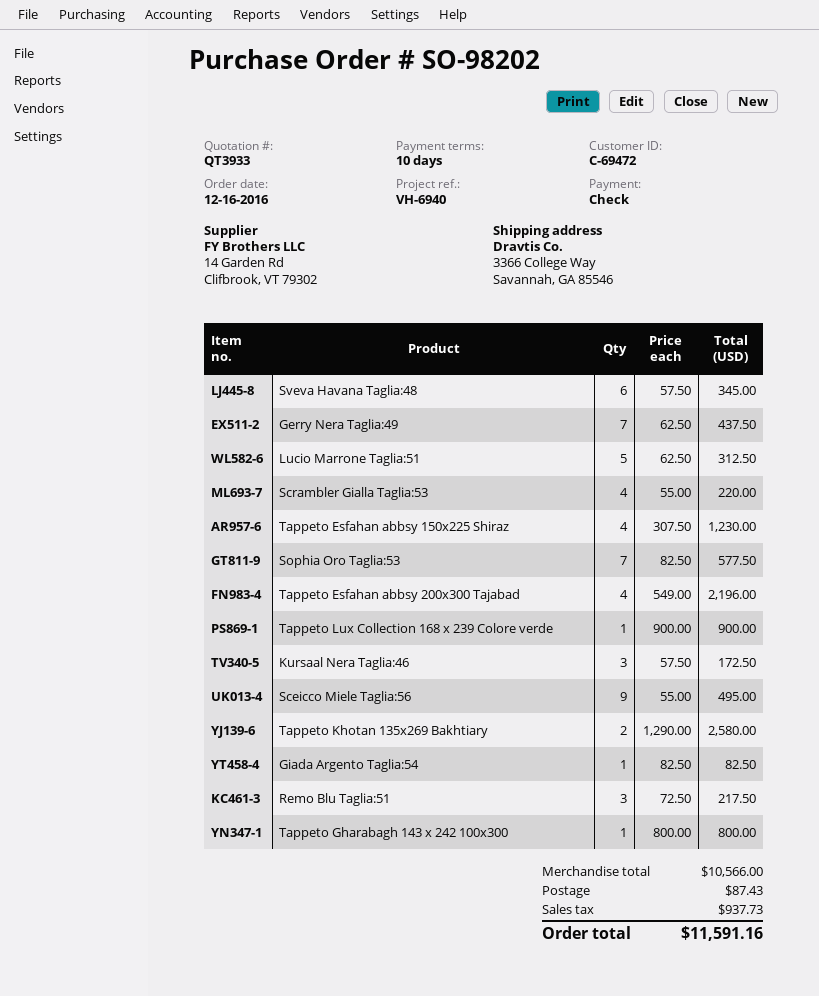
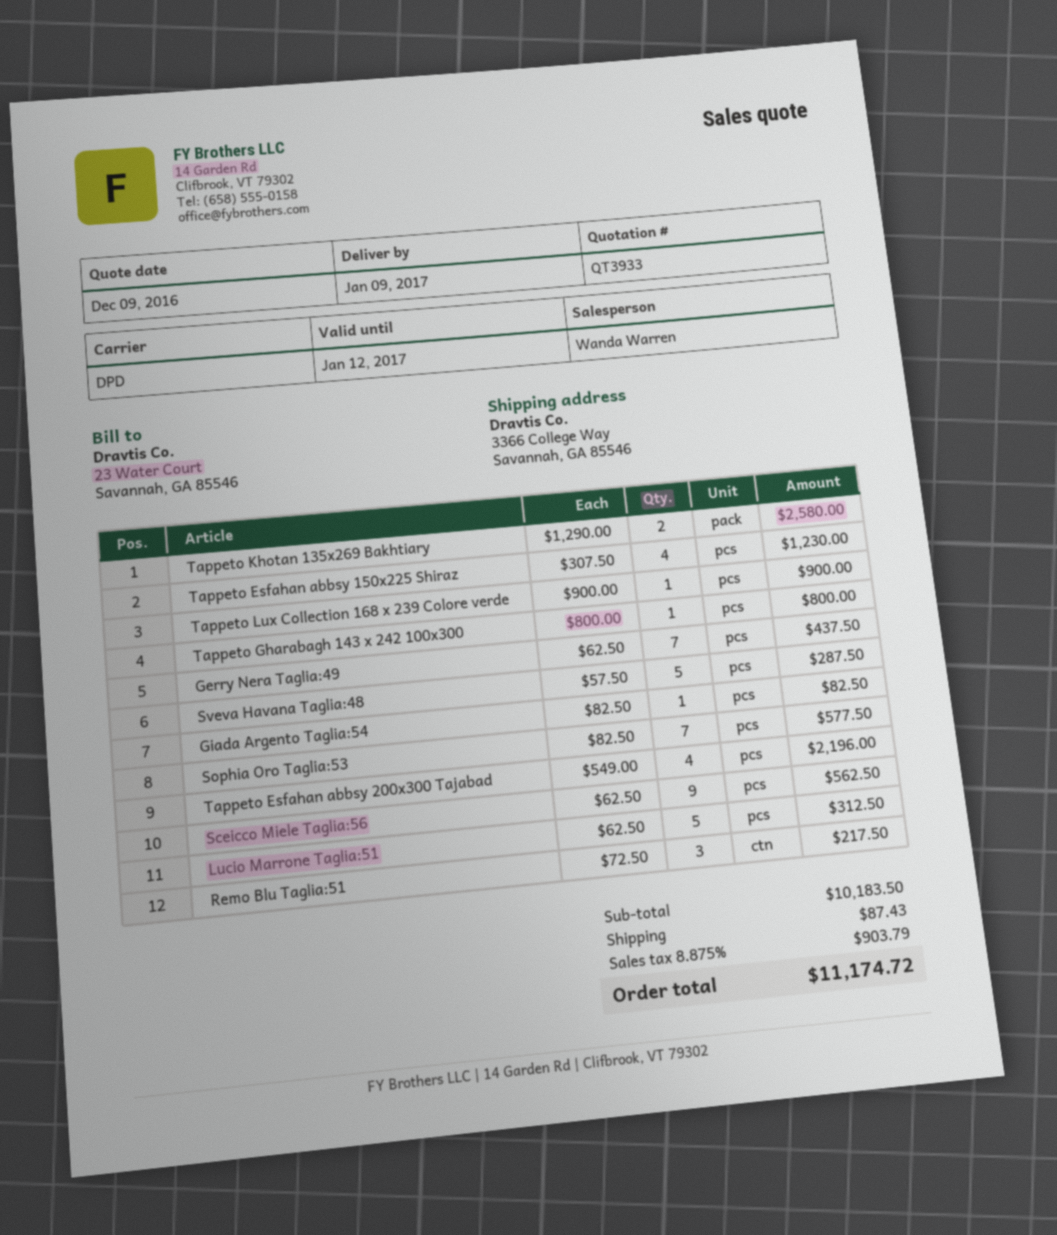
Sveva Havana Taglia:48: 6 x 57.50 = 345.00 -> 5 x 57.50 = 287.50
Scrambler Gialla Taglia:53: 4 x 55.00 = 220.00 -> none
Kursaal Nera Taglia:46: 3 x 57.50 = 172.50 -> none
Sceicco Miele Taglia:56: 9 x 55.00 = 495.00 -> 9 x 62.50 = 562.50
subtotal: 10566.00 -> 10183.50
tax: 937.73 -> 903.79
total: 11591.16 -> 11174.72

